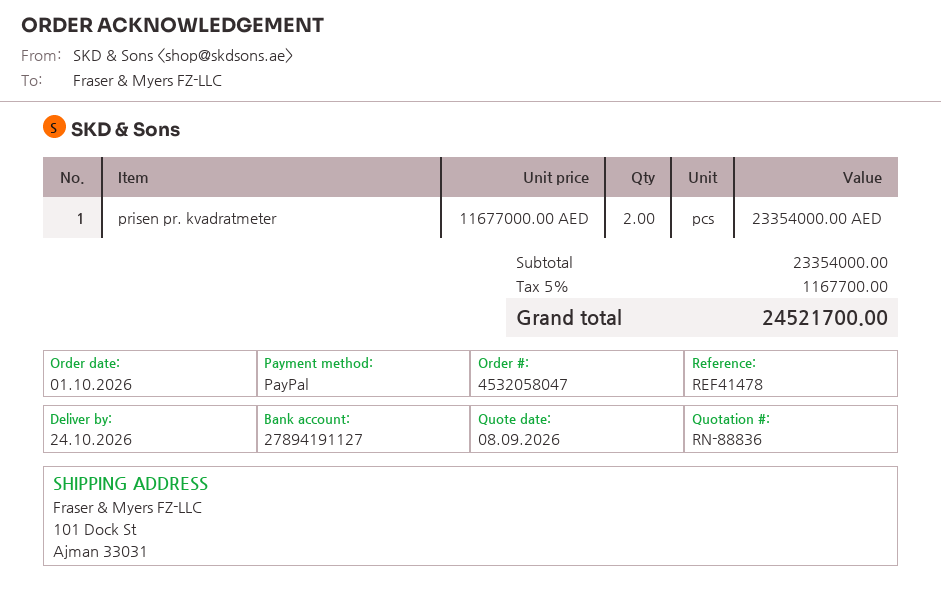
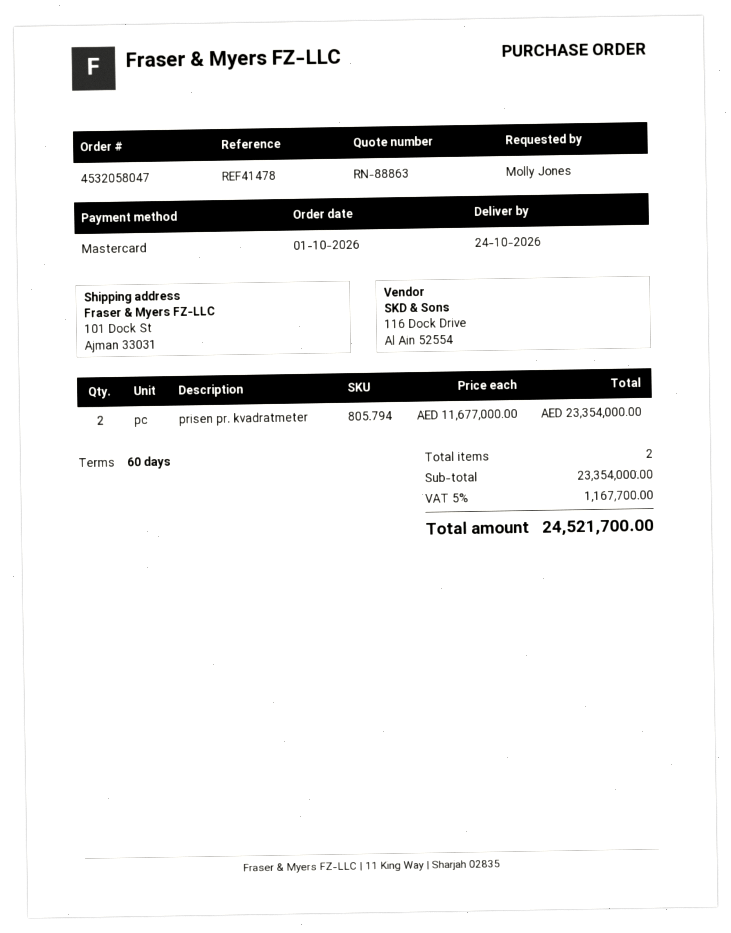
quote number: RN-88836 -> RN-88863
payment method: PayPal -> Mastercard

